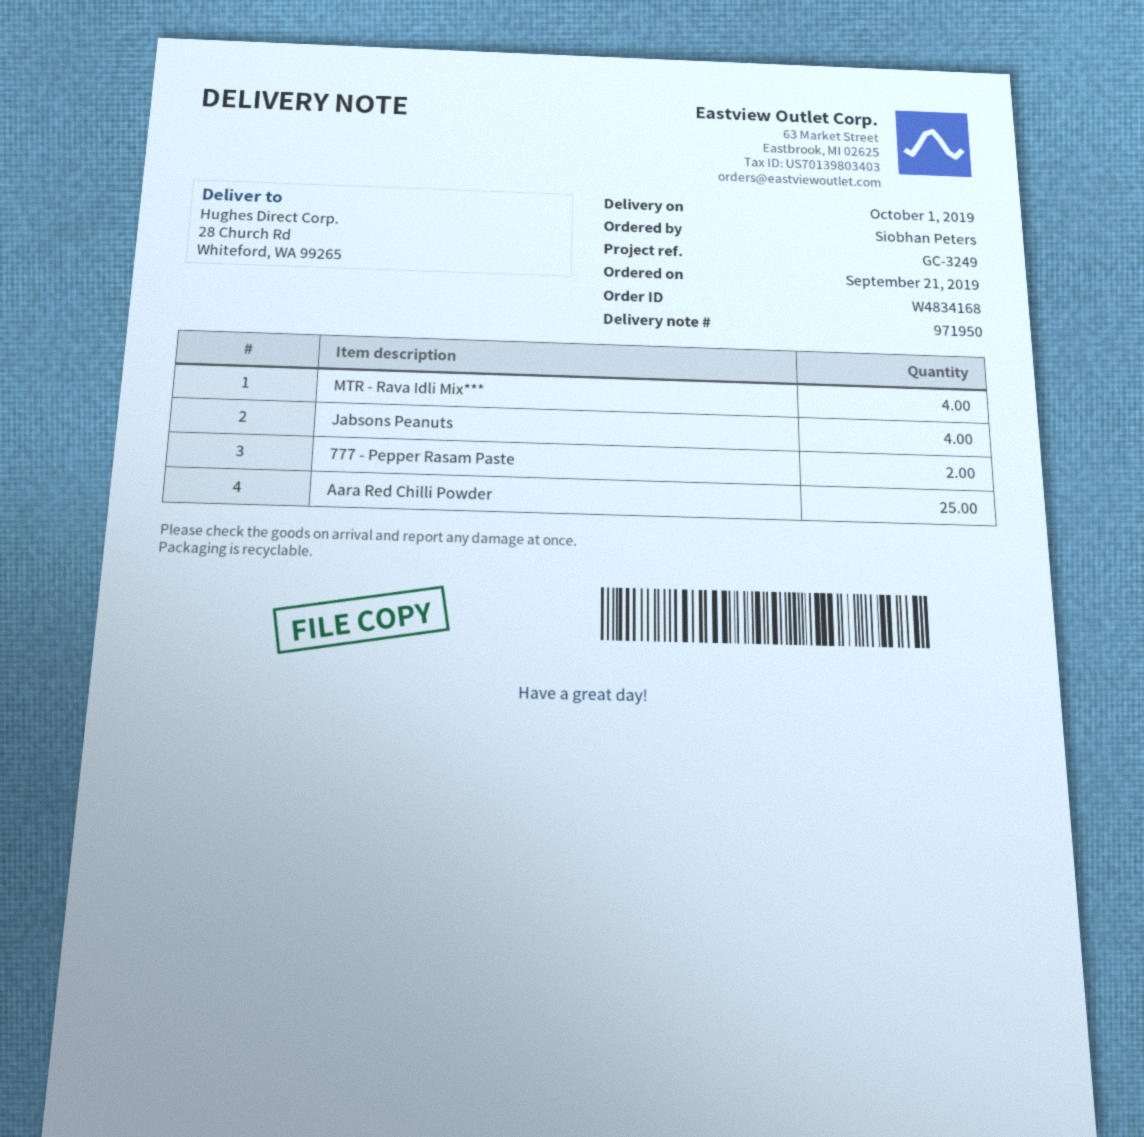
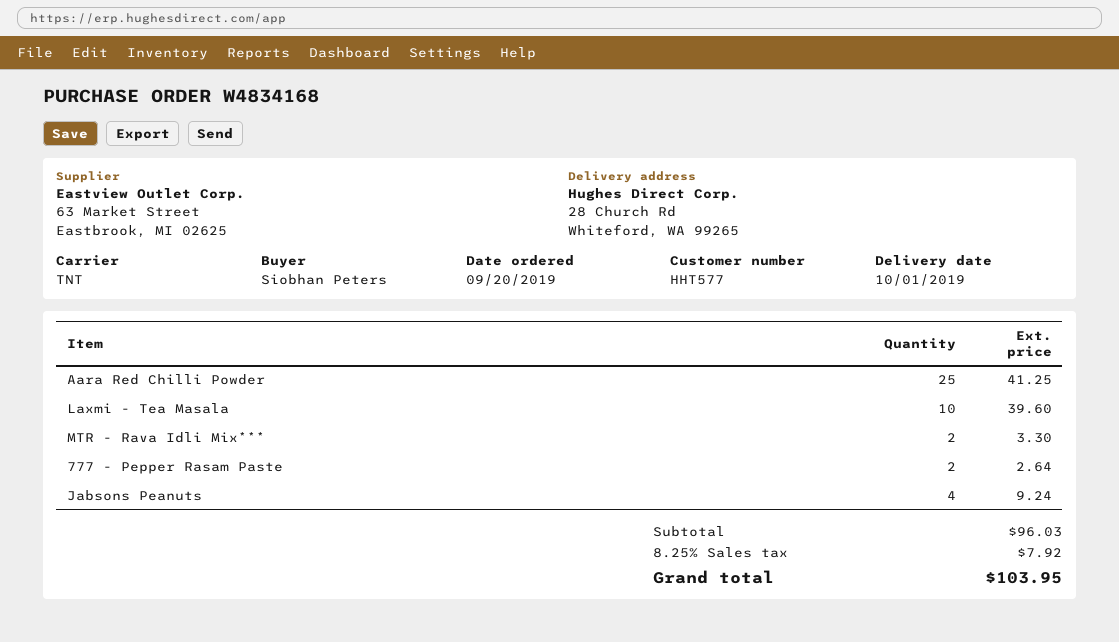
order date: 2019-09-21 -> 2019-09-20
MTR - Rava Idli Mix***: 4 -> 2
Laxmi - Tea Masala: none -> 10

